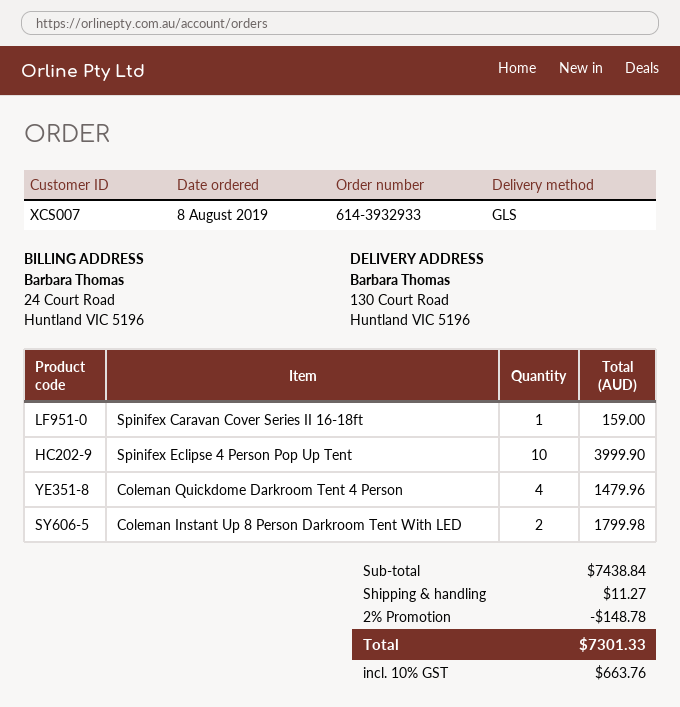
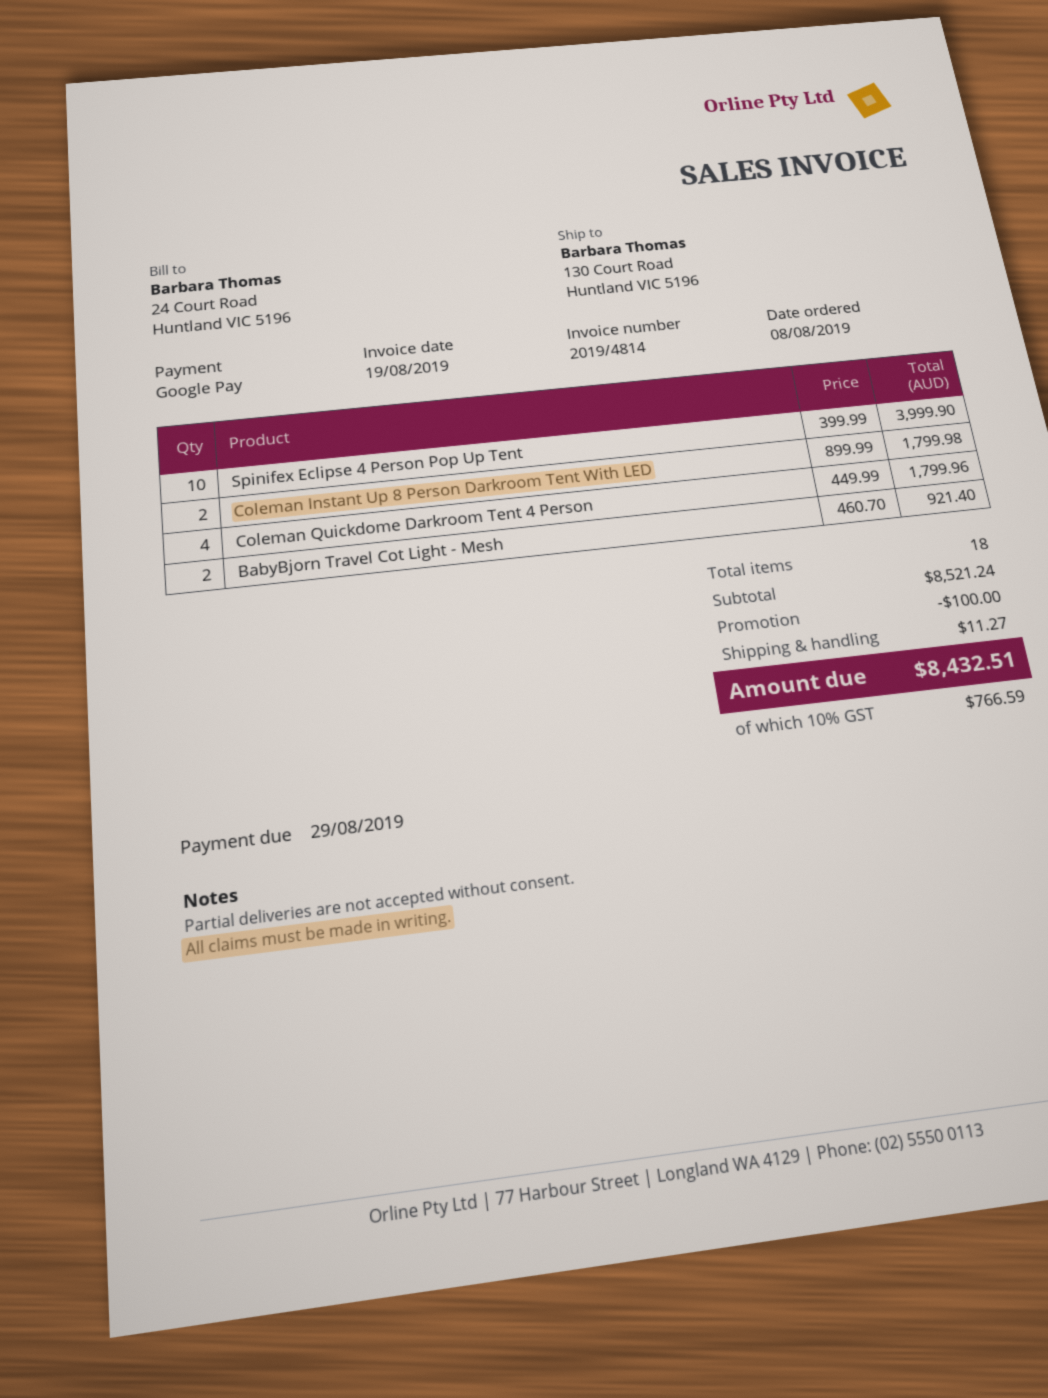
Spinifex Caravan Cover Series II 16-18ft: 1 for 159.00 -> none
Coleman Quickdome Darkroom Tent 4 Person: 4 for 1479.96 -> 4 for 1799.96
BabyBjorn Travel Cot Light - Mesh: none -> 2 for 921.40
subtotal: 7438.84 -> 8521.24
discount: 148.78 -> 100.00
tax: 10% = 663.76 -> 10% = 766.59
total: 7301.33 -> 8432.51

